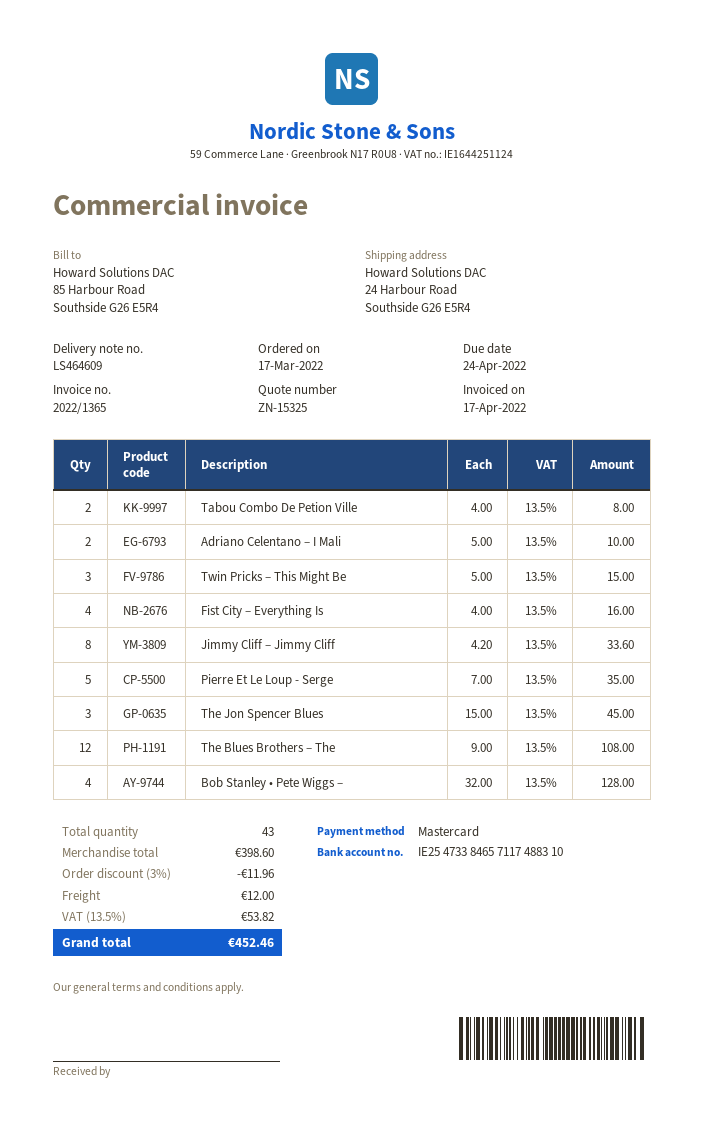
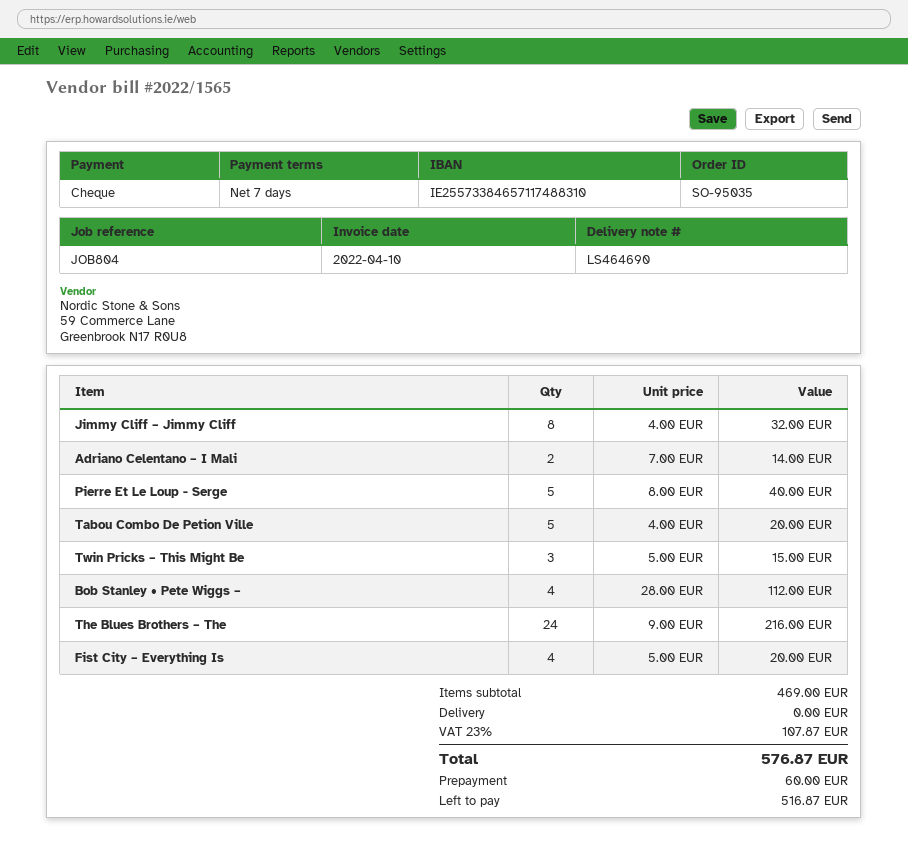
delivery note number: LS464609 -> LS464690
invoice number: 2022/1365 -> 2022/1565
invoice date: 2022-04-17 -> 2022-04-10
payment method: Mastercard -> cheque
bank account: IE25473384657117488310 -> IE25573384657117488310
Tabou Combo De Petion Ville: 2 x 4.00 = 8.00 -> 5 x 4.00 = 20.00
Adriano Celentano – I Mali: 2 x 5.00 = 10.00 -> 2 x 7.00 = 14.00
Fist City – Everything Is: 4 x 4.00 = 16.00 -> 4 x 5.00 = 20.00
Jimmy Cliff – Jimmy Cliff: 8 x 4.20 = 33.60 -> 8 x 4.00 = 32.00
Pierre Et Le Loup - Serge: 5 x 7.00 = 35.00 -> 5 x 8.00 = 40.00
The Jon Spencer Blues: 3 x 15.00 = 45.00 -> none
The Blues Brothers – The: 12 x 9.00 = 108.00 -> 24 x 9.00 = 216.00
Bob Stanley • Pete Wiggs –: 4 x 32.00 = 128.00 -> 4 x 28.00 = 112.00
subtotal: 398.60 -> 469.00
discount: 3% = 11.96 -> none
shipping: 12.00 -> 0.00
tax: 13.5% = 53.82 -> 23% = 107.87
total: 452.46 -> 576.87

